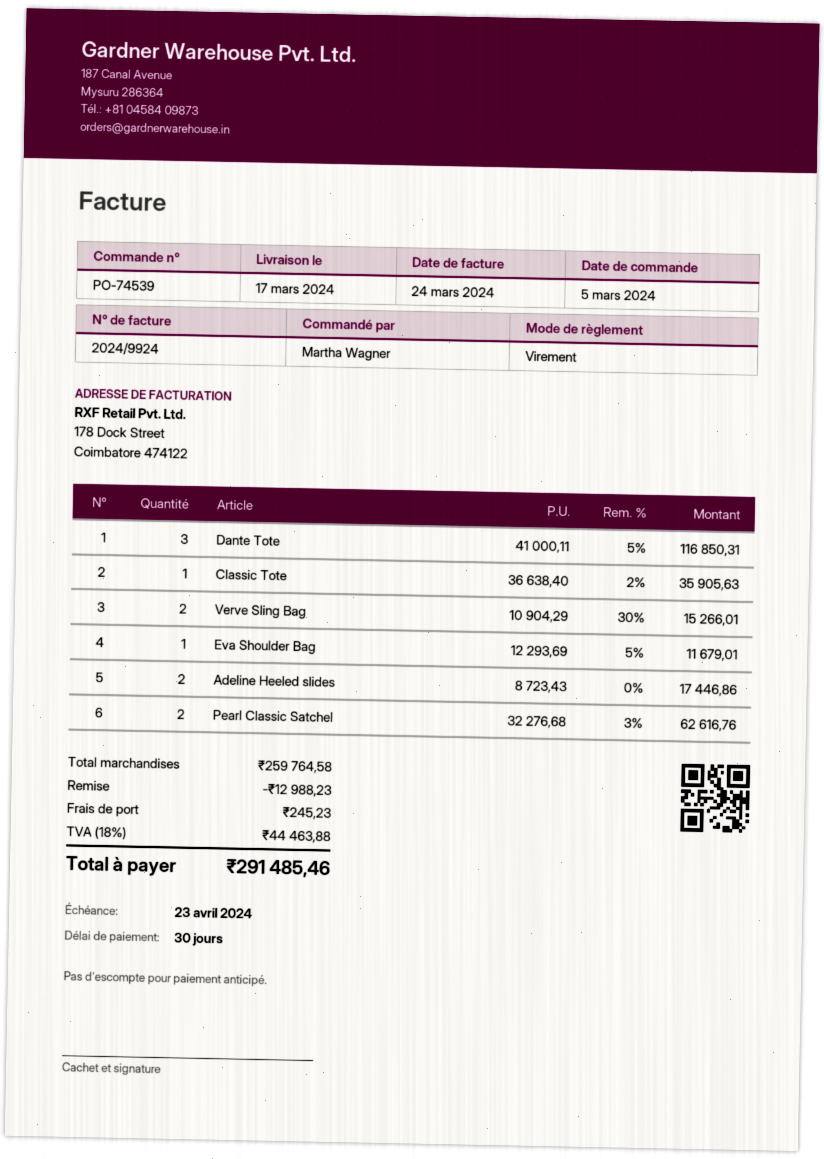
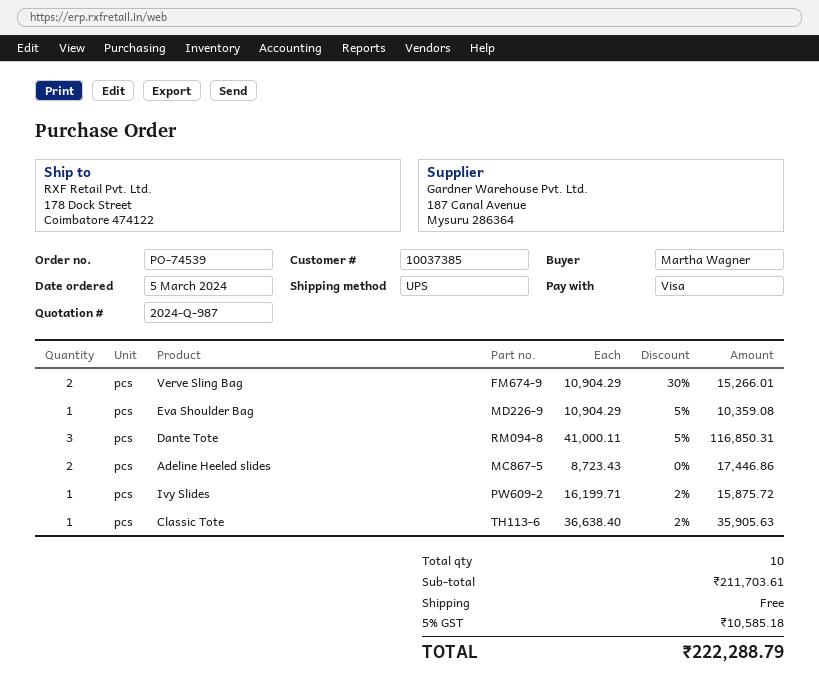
payment method: bank transfer -> Visa
Eva Shoulder Bag: 1 x 12293.69 - 5% = 11679.01 -> 1 x 10904.29 - 5% = 10359.08
Pearl Classic Satchel: 2 x 32276.68 - 3% = 62616.76 -> none
Ivy Slides: none -> 1 x 16199.71 - 2% = 15875.72
subtotal: 259764.58 -> 211703.61
discount: 12988.23 -> none
shipping: 245.23 -> 0.00
tax: 18% = 44463.88 -> 5% = 10585.18
total: 291485.46 -> 222288.79

